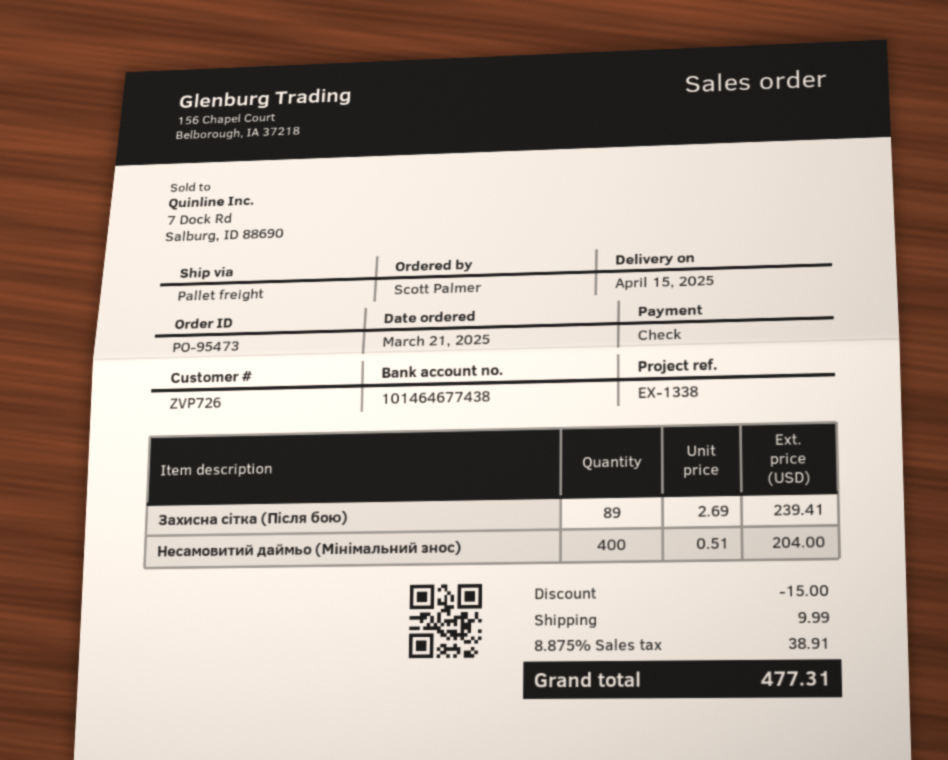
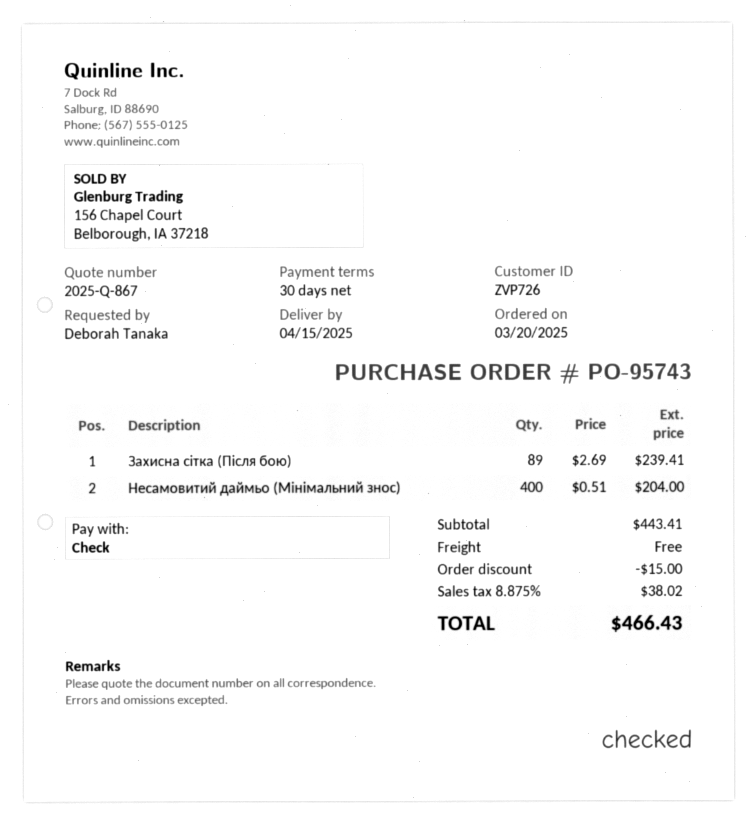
order number: PO-95473 -> PO-95743
order date: 2025-03-21 -> 2025-03-20
ordered by: Scott Palmer -> Deborah Tanaka
shipping: 9.99 -> 0.00
tax: 8.875% = 38.91 -> 8.875% = 38.02
total: 477.31 -> 466.43

